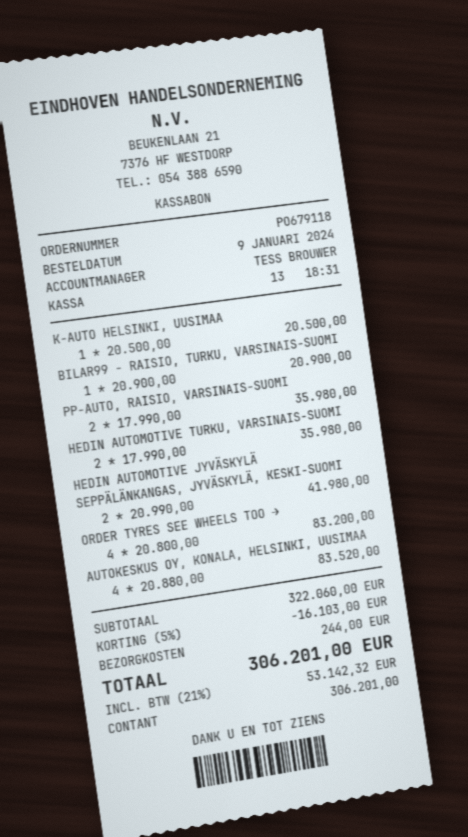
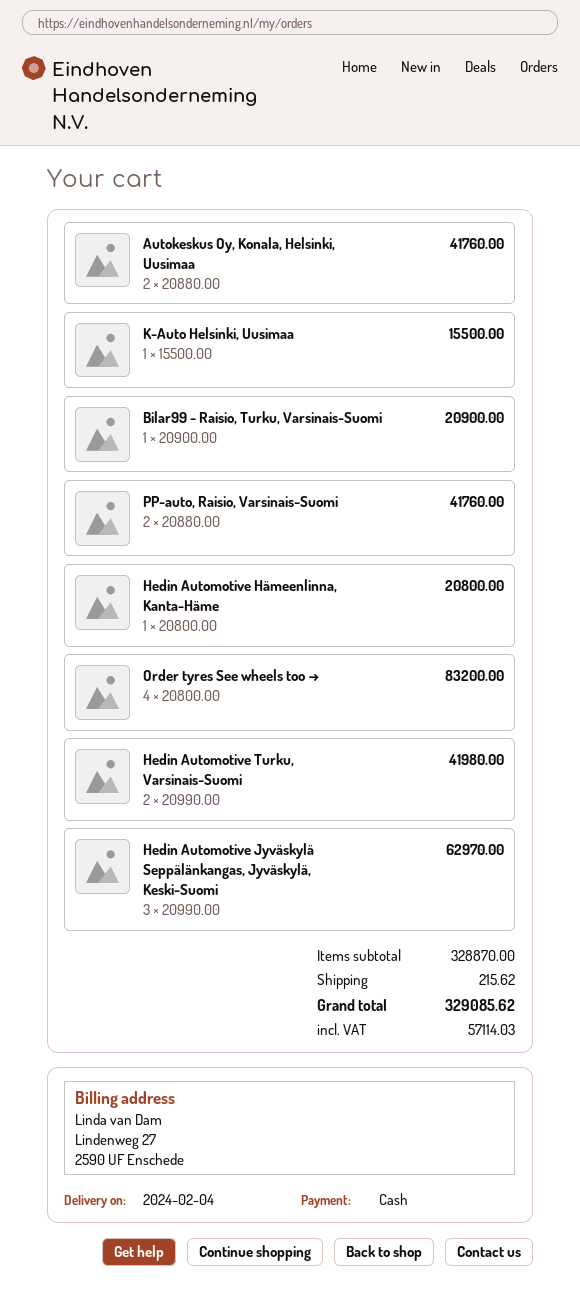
K-AUTO HELSINKI, UUSIMAA: 1 x 20500.00 = 20500.00 -> 1 x 15500.00 = 15500.00
PP-AUTO, RAISIO, VARSINAIS-SUOMI: 2 x 17990.00 = 35980.00 -> 2 x 20880.00 = 41760.00
HEDIN AUTOMOTIVE TURKU, VARSINAIS-SUOMI: 2 x 17990.00 = 35980.00 -> 2 x 20990.00 = 41980.00
HEDIN AUTOMOTIVE JYVÄSKYLÄ SEPPÄLÄNKANGAS, JYVÄSKYLÄ, KESKI-SUOMI: 2 x 20990.00 = 41980.00 -> 3 x 20990.00 = 62970.00
AUTOKESKUS OY, KONALA, HELSINKI, UUSIMAA: 4 x 20880.00 = 83520.00 -> 2 x 20880.00 = 41760.00
Hedin Automotive Hämeenlinna, Kanta-Häme: none -> 1 x 20800.00 = 20800.00
subtotal: 322060.00 -> 328870.00
discount: 5% = 16103.00 -> none
shipping: 244.00 -> 215.62
tax: 53142.32 -> 57114.03
total: 306201.00 -> 329085.62

